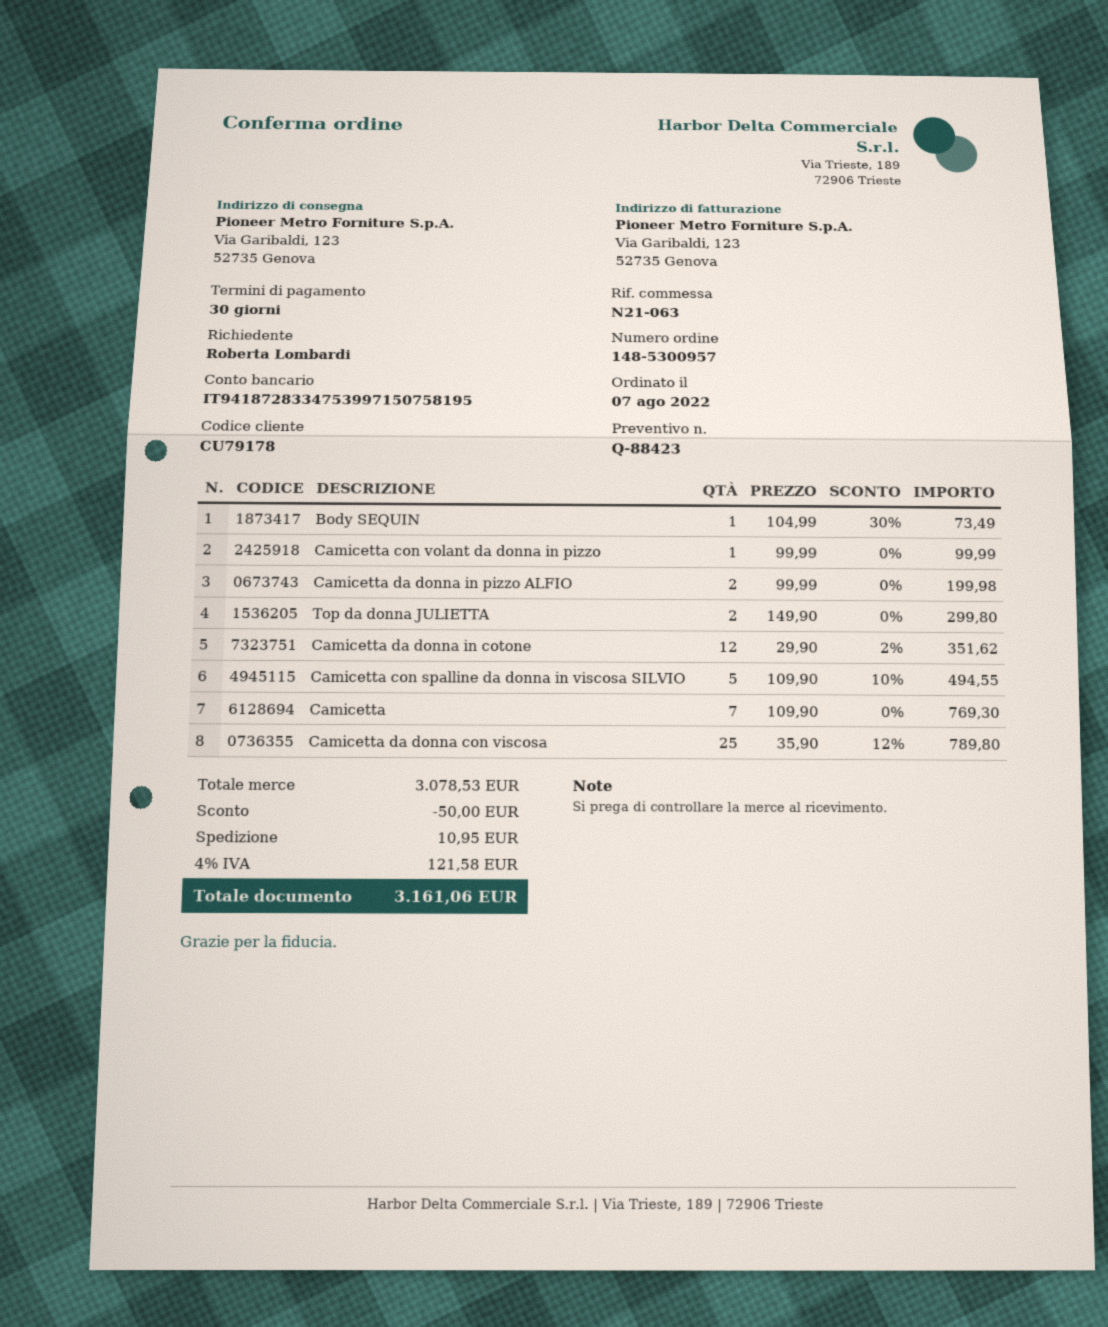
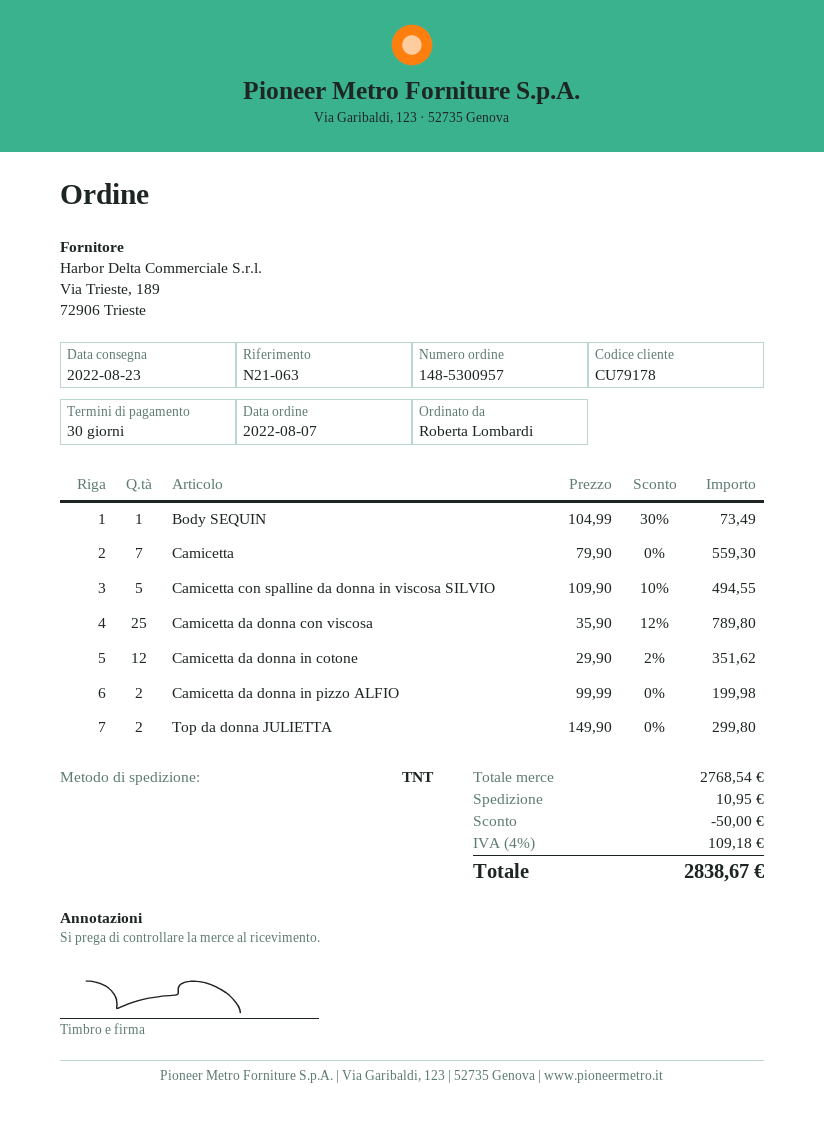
Camicetta con volant da donna in pizzo: 1 x 99.99 = 99.99 -> none
Camicetta: 7 x 109.90 = 769.30 -> 7 x 79.90 = 559.30
subtotal: 3078.53 -> 2768.54
tax: 4% = 121.58 -> 4% = 109.18
total: 3161.06 -> 2838.67

